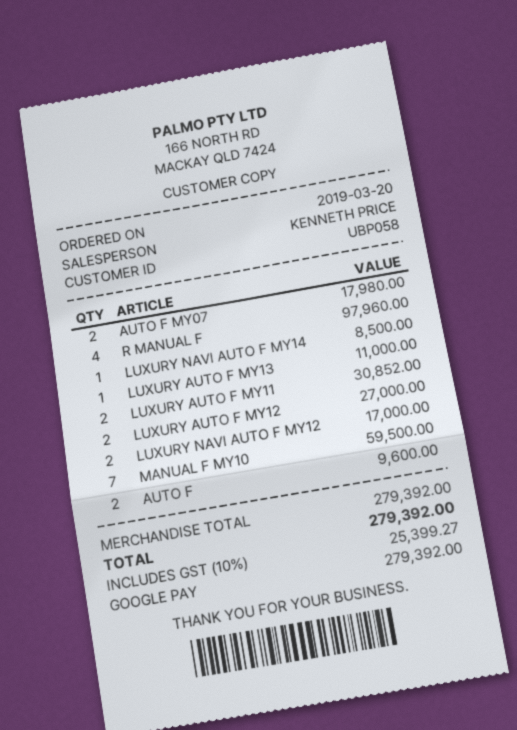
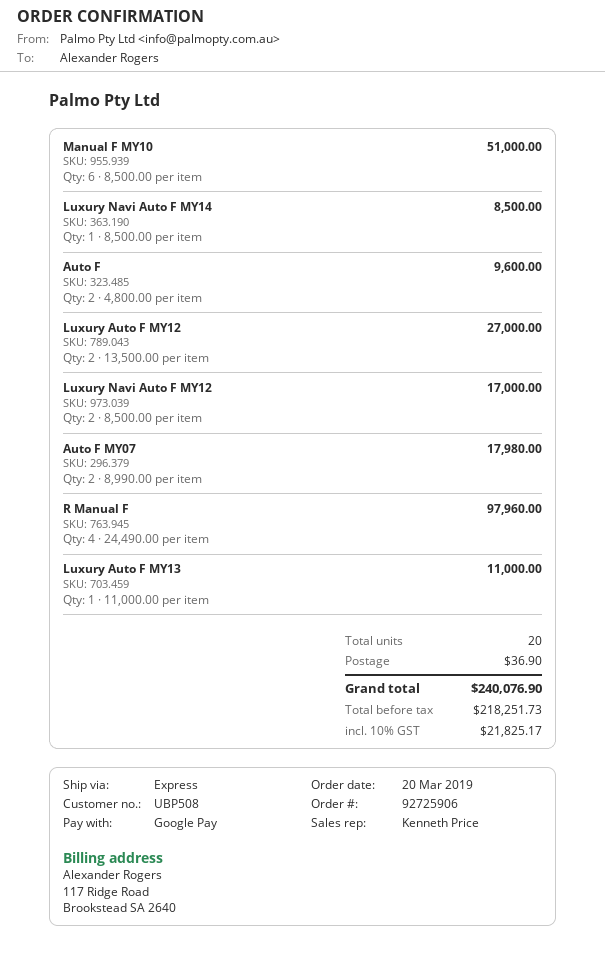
customer number: UBP058 -> UBP508
LUXURY AUTO F MY11: 2 for 30852.00 -> none
MANUAL F MY10: 7 for 59500.00 -> 6 for 51000.00
shipping: none -> 36.90
tax: 10% = 25399.27 -> 10% = 21825.17
total: 279392.00 -> 240076.90

